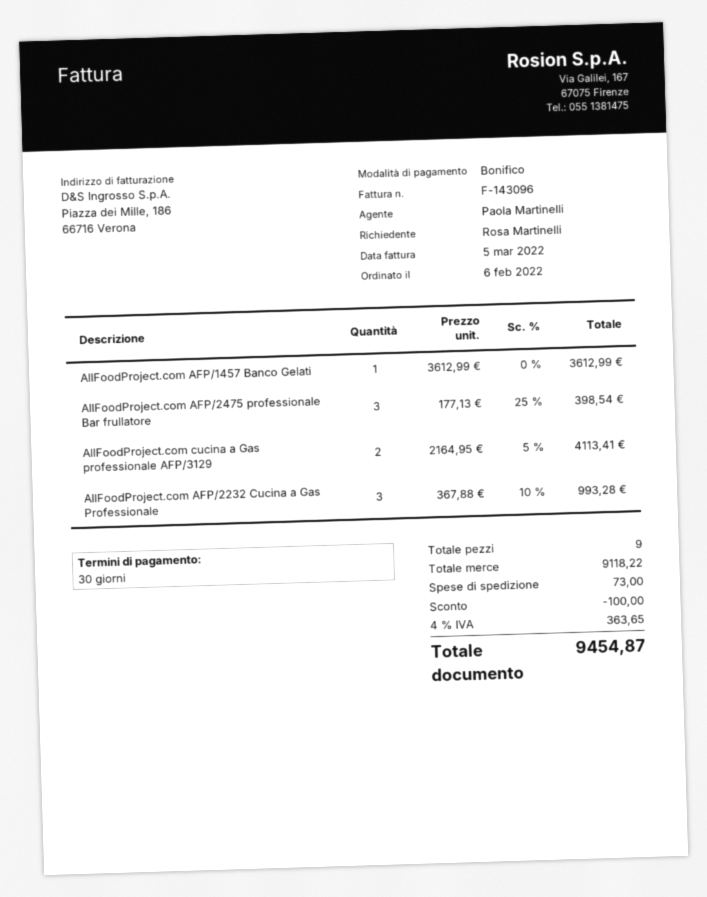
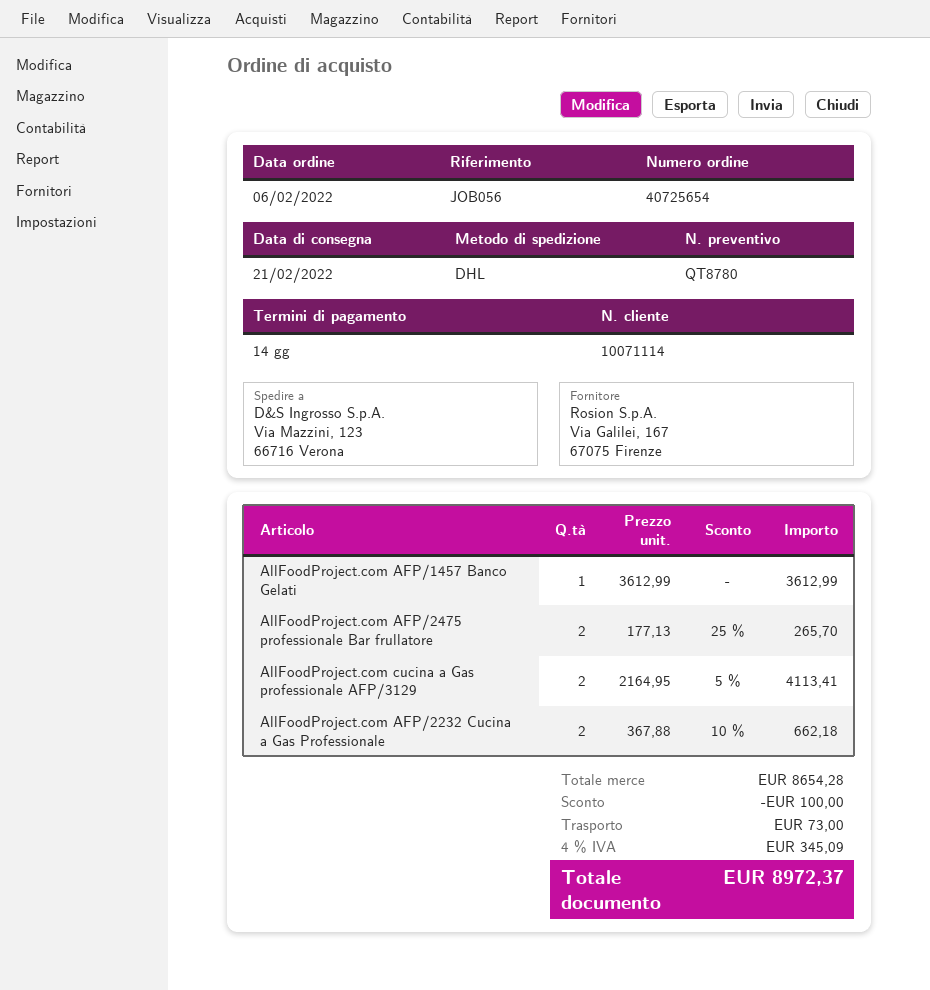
payment terms: 30 days -> 14 days
AllFoodProject.com AFP/2475 professionale Bar frullatore: 3 x 177.13 - 25% = 398.54 -> 2 x 177.13 - 25% = 265.70
AllFoodProject.com AFP/2232 Cucina a Gas Professionale: 3 x 367.88 - 10% = 993.28 -> 2 x 367.88 - 10% = 662.18
subtotal: 9118.22 -> 8654.28
tax: 4% = 363.65 -> 4% = 345.09
total: 9454.87 -> 8972.37

